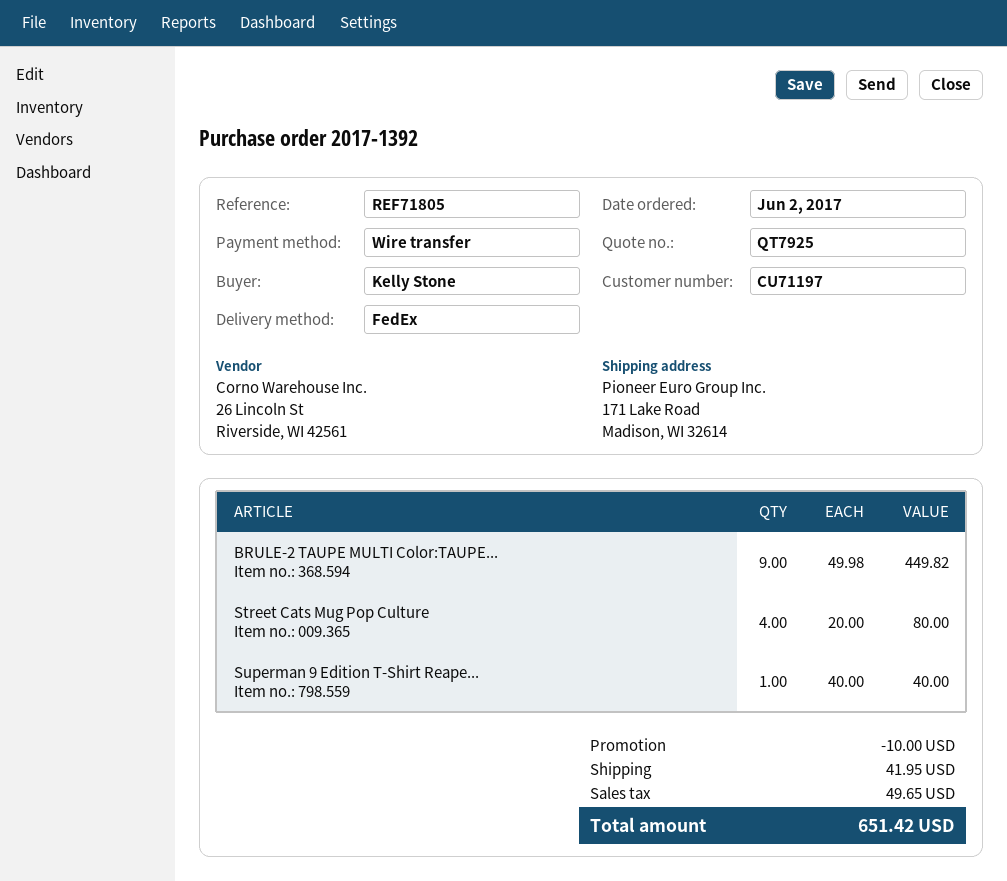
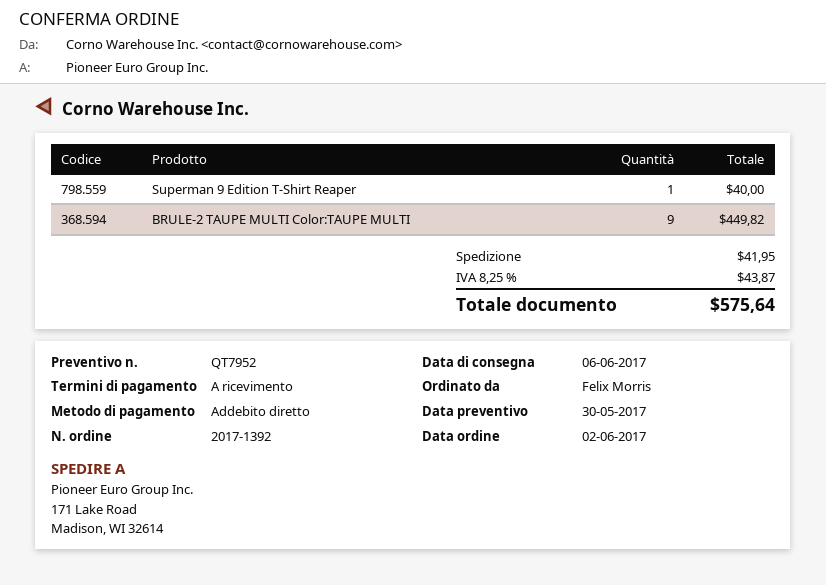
quote number: QT7925 -> QT7952
ordered by: Kelly Stone -> Felix Morris
payment method: bank transfer -> direct debit
Street Cats Mug Pop Culture: 4 for 80.00 -> none
discount: 10.00 -> none
tax: 49.65 -> 43.87
total: 651.42 -> 575.64

